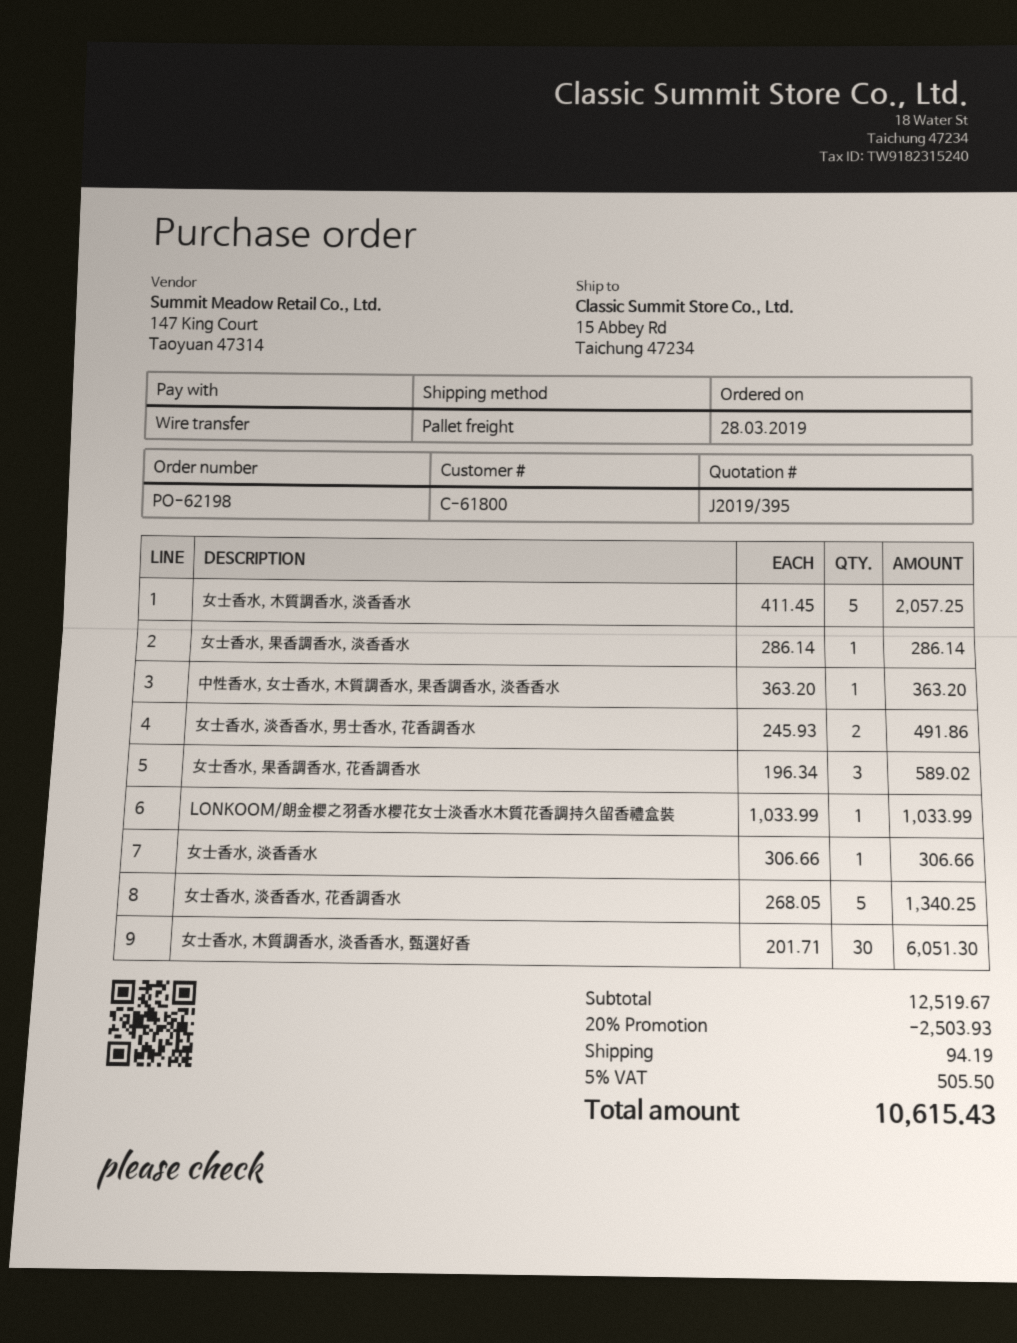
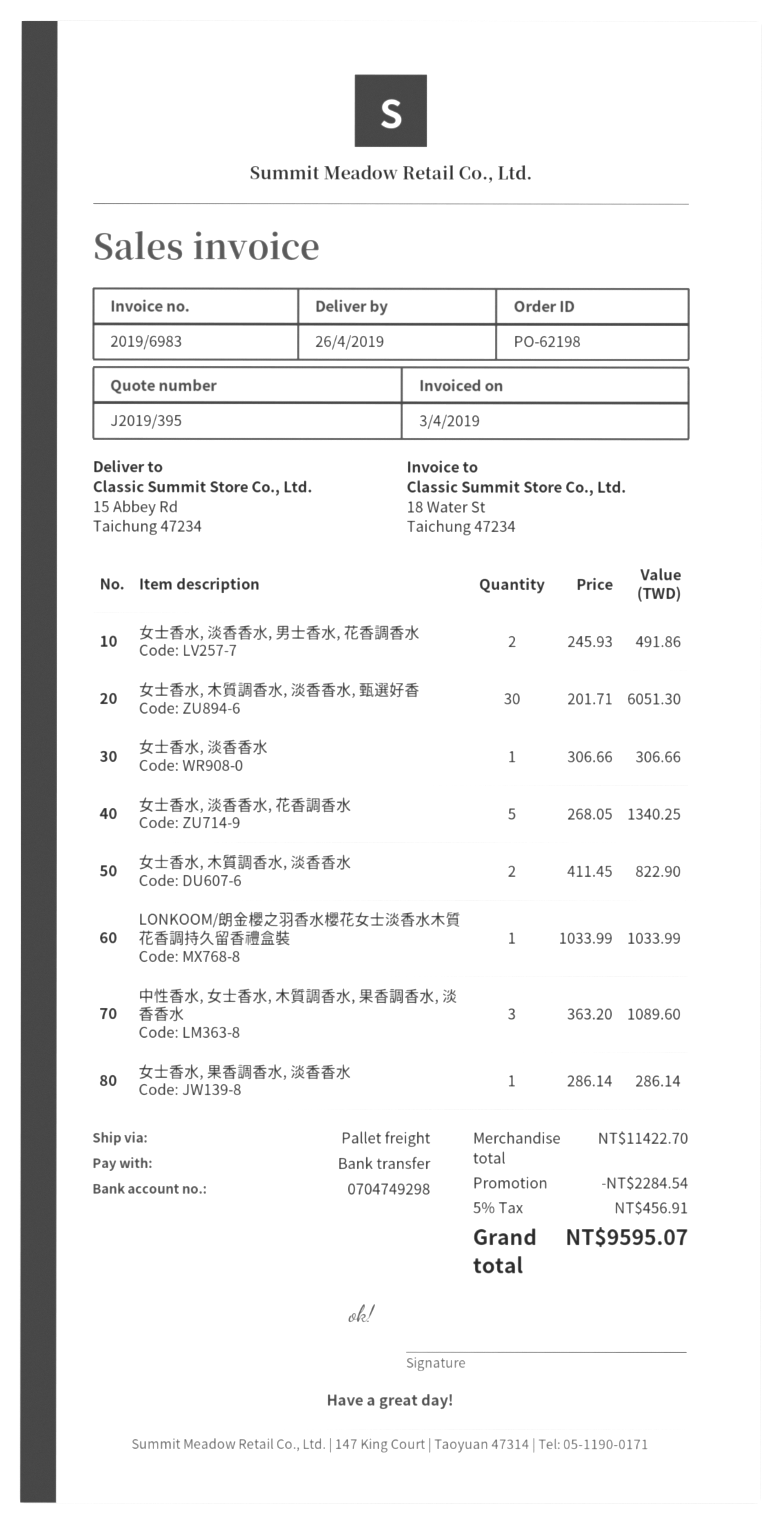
女士香水, 木質調香水, 淡香香水: 5 x 411.45 = 2057.25 -> 2 x 411.45 = 822.90
中性香水, 女士香水, 木質調香水, 果香調香水, 淡香香水: 1 x 363.20 = 363.20 -> 3 x 363.20 = 1089.60
女士香水, 果香調香水, 花香調香水: 3 x 196.34 = 589.02 -> none
subtotal: 12519.67 -> 11422.70
discount: 2503.93 -> 2284.54
shipping: 94.19 -> none
tax: 5% = 505.50 -> 5% = 456.91
total: 10615.43 -> 9595.07

